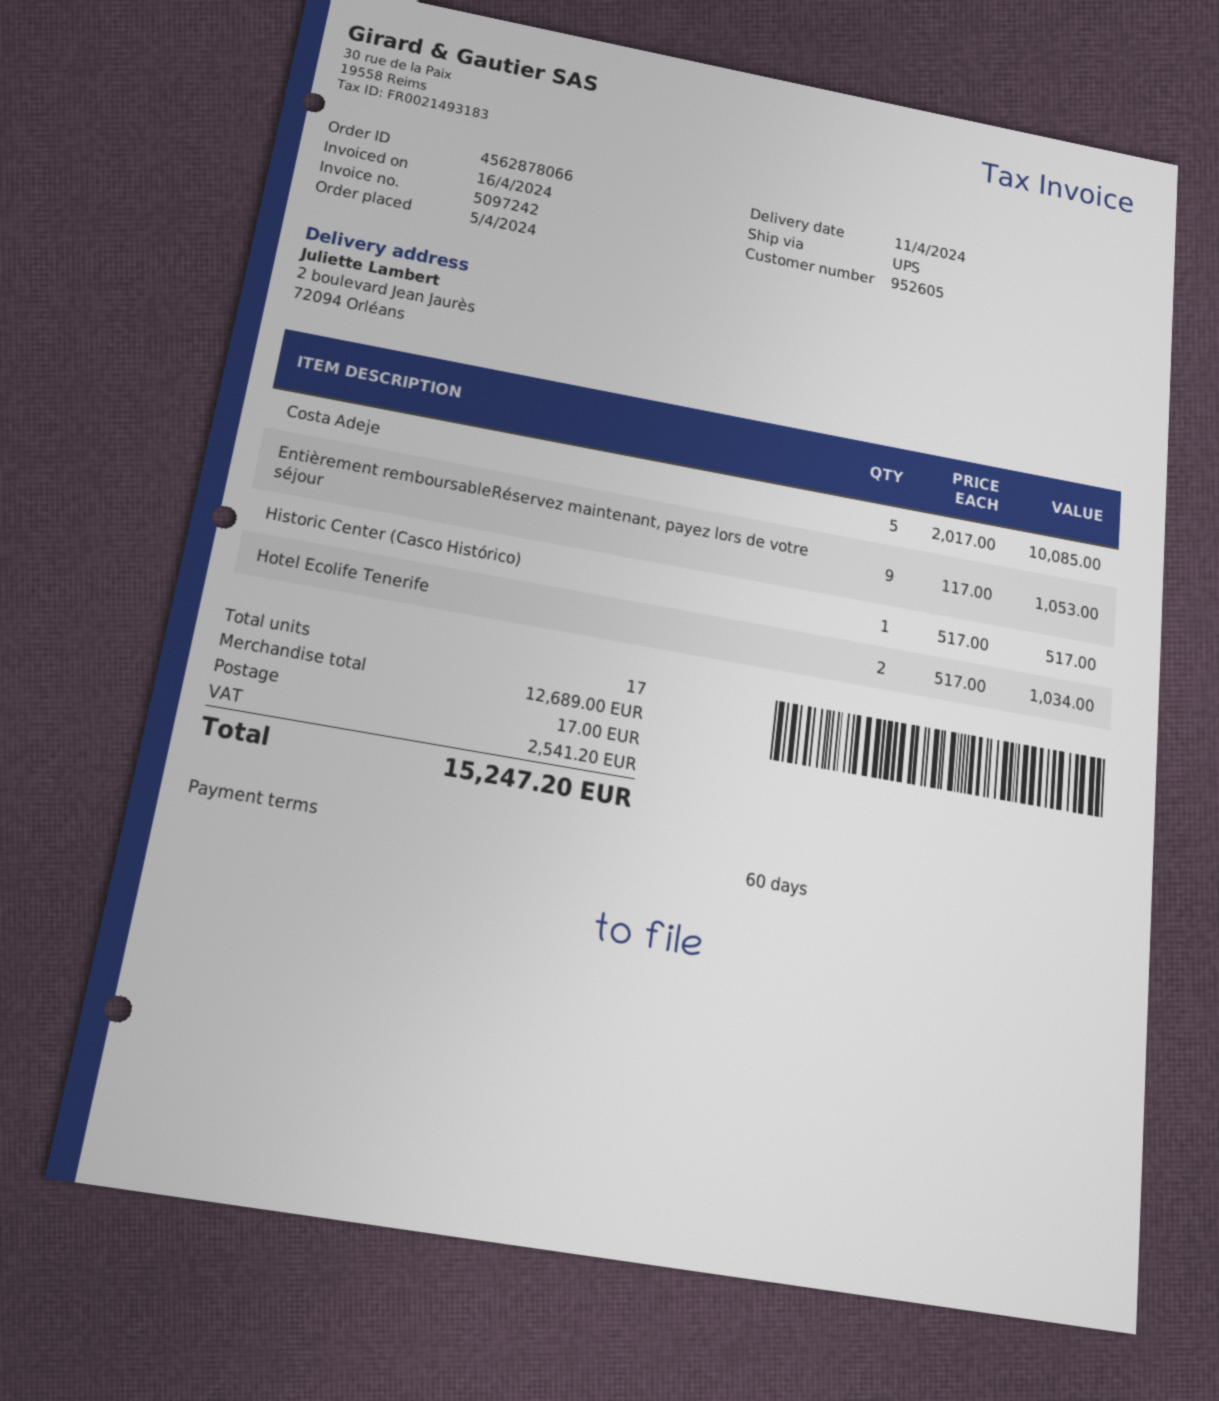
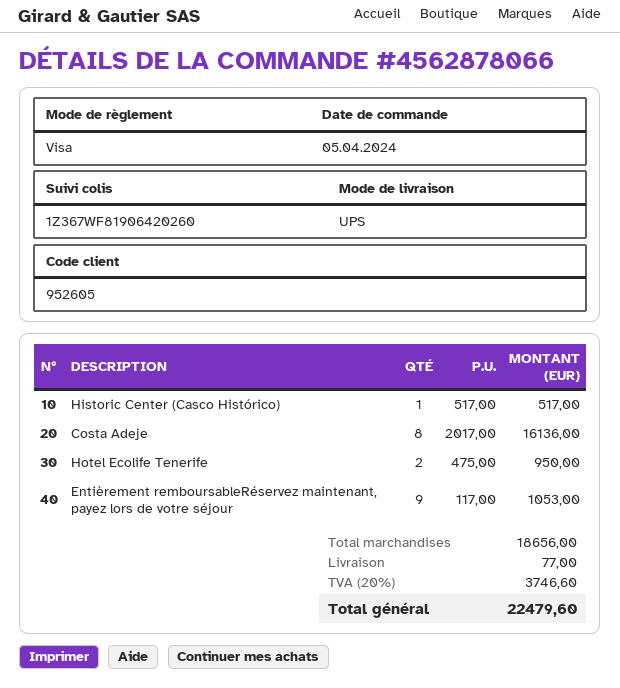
Costa Adeje: 5 x 2017.00 = 10085.00 -> 8 x 2017.00 = 16136.00
Hotel Ecolife Tenerife: 2 x 517.00 = 1034.00 -> 2 x 475.00 = 950.00
subtotal: 12689.00 -> 18656.00
shipping: 17.00 -> 77.00
tax: 2541.20 -> 3746.60
total: 15247.20 -> 22479.60

